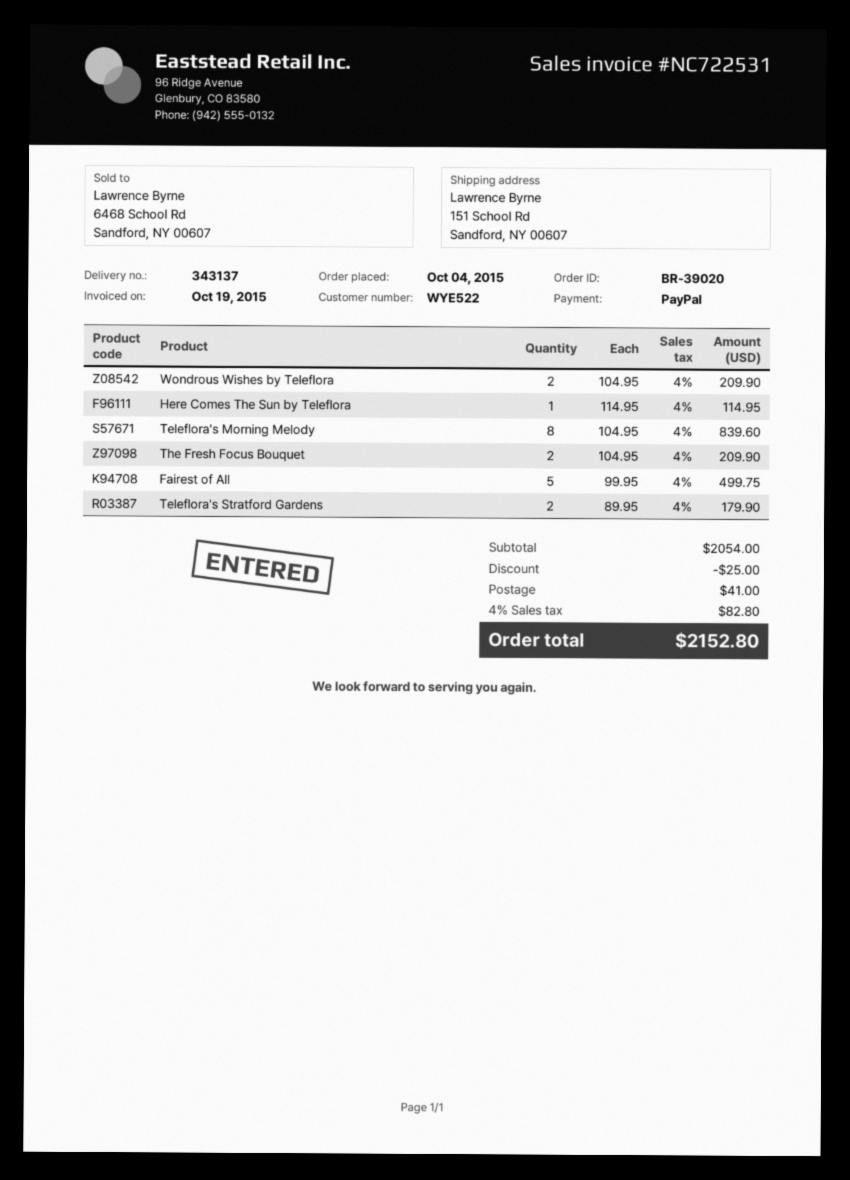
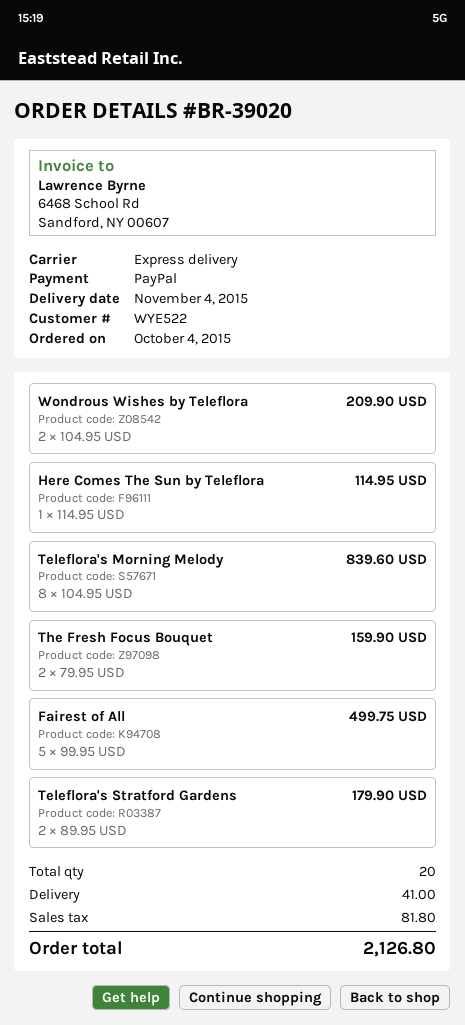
The Fresh Focus Bouquet: 2 x 104.95 = 209.90 -> 2 x 79.95 = 159.90
discount: 25.00 -> none
tax: 82.80 -> 81.80
total: 2152.80 -> 2126.80

